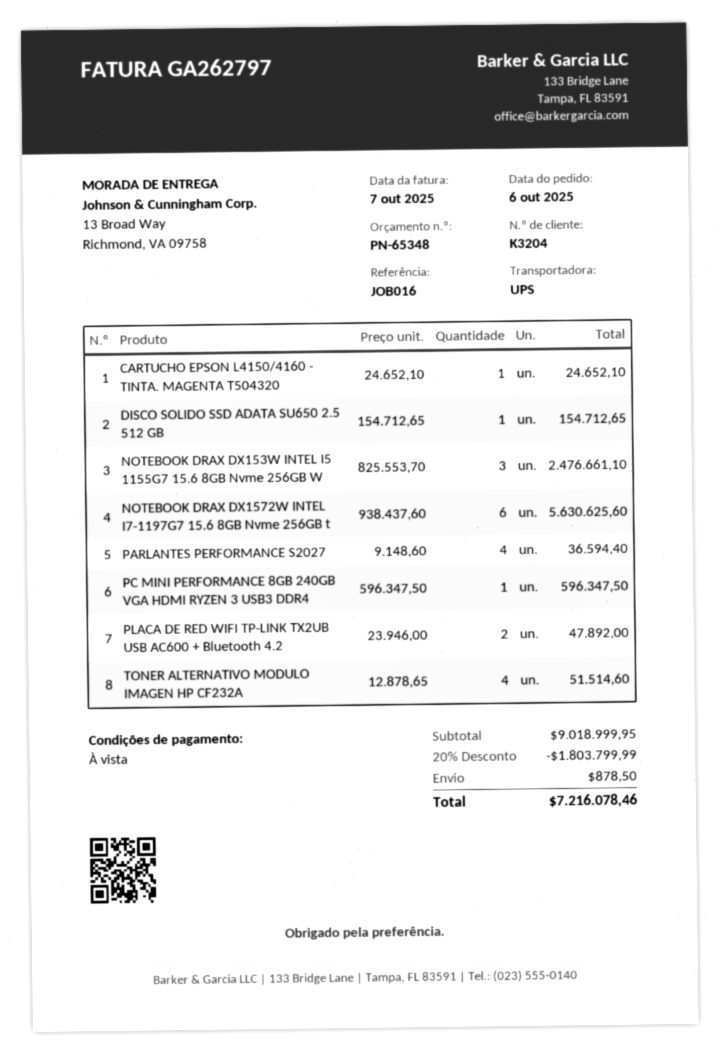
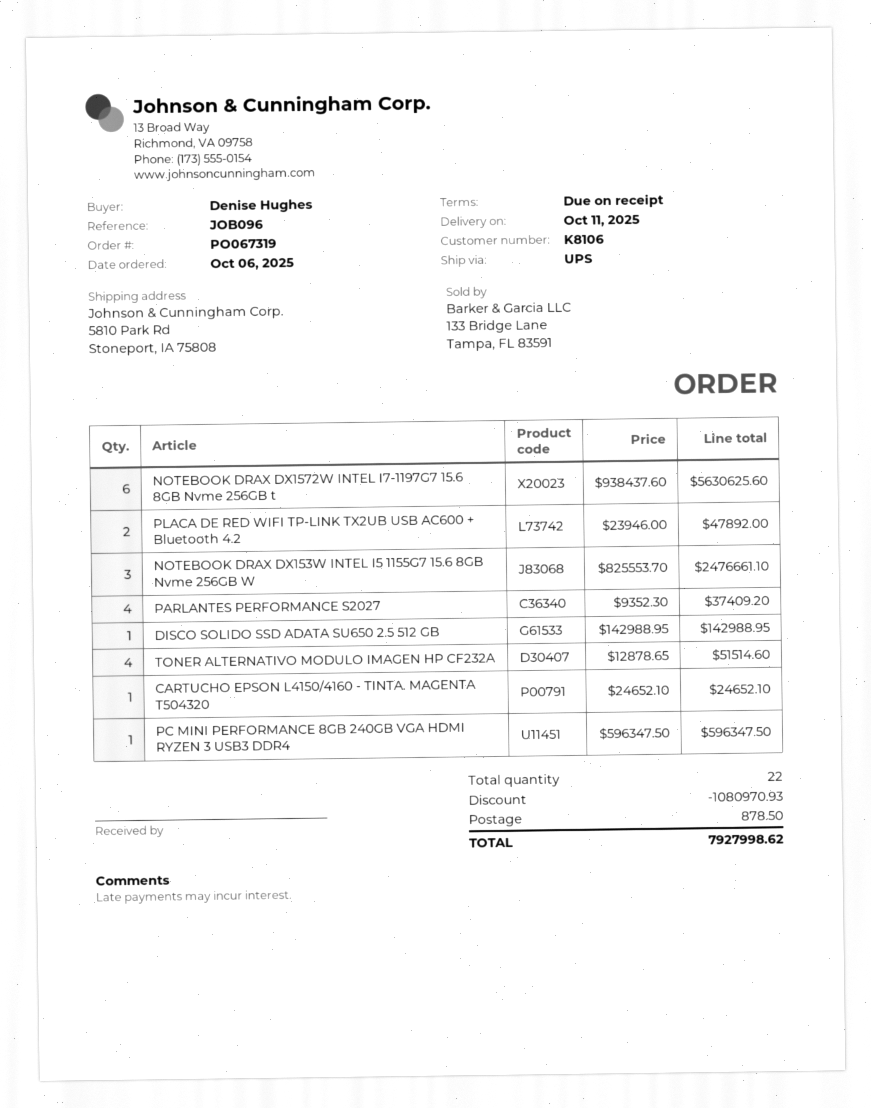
customer number: K3204 -> K8106
reference: JOB016 -> JOB096
ship to: 13 Broad Way, Richmond, VA 09758 -> 5810 Park Rd, Stoneport, IA 75808
DISCO SOLIDO SSD ADATA SU650 2.5 512 GB: 1 x 154712.65 = 154712.65 -> 1 x 142988.95 = 142988.95
PARLANTES PERFORMANCE S2027: 4 x 9148.60 = 36594.40 -> 4 x 9352.30 = 37409.20
discount: 1803799.99 -> 1080970.93
total: 7216078.46 -> 7927998.62

